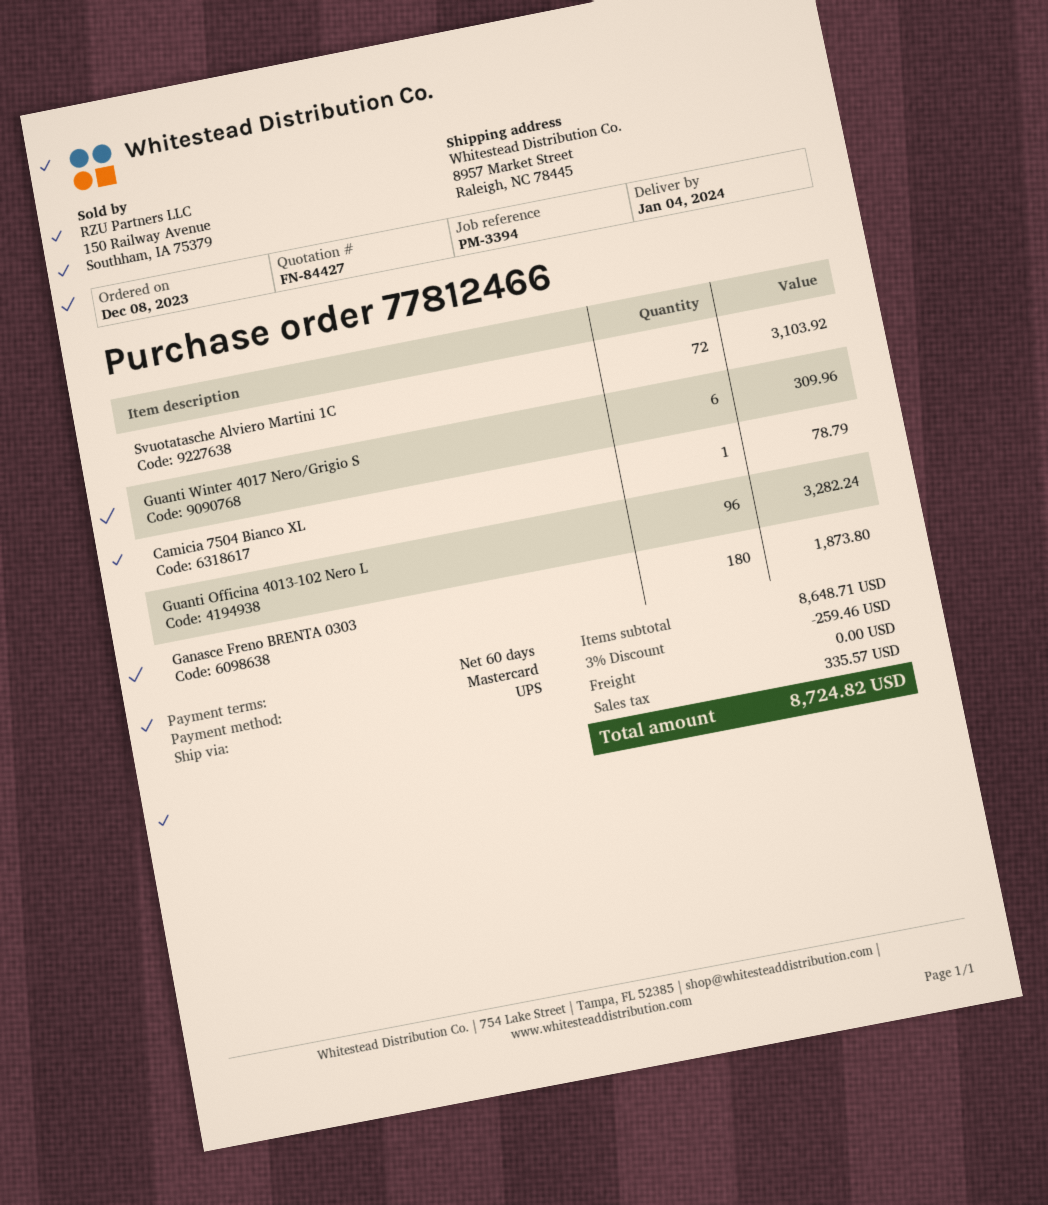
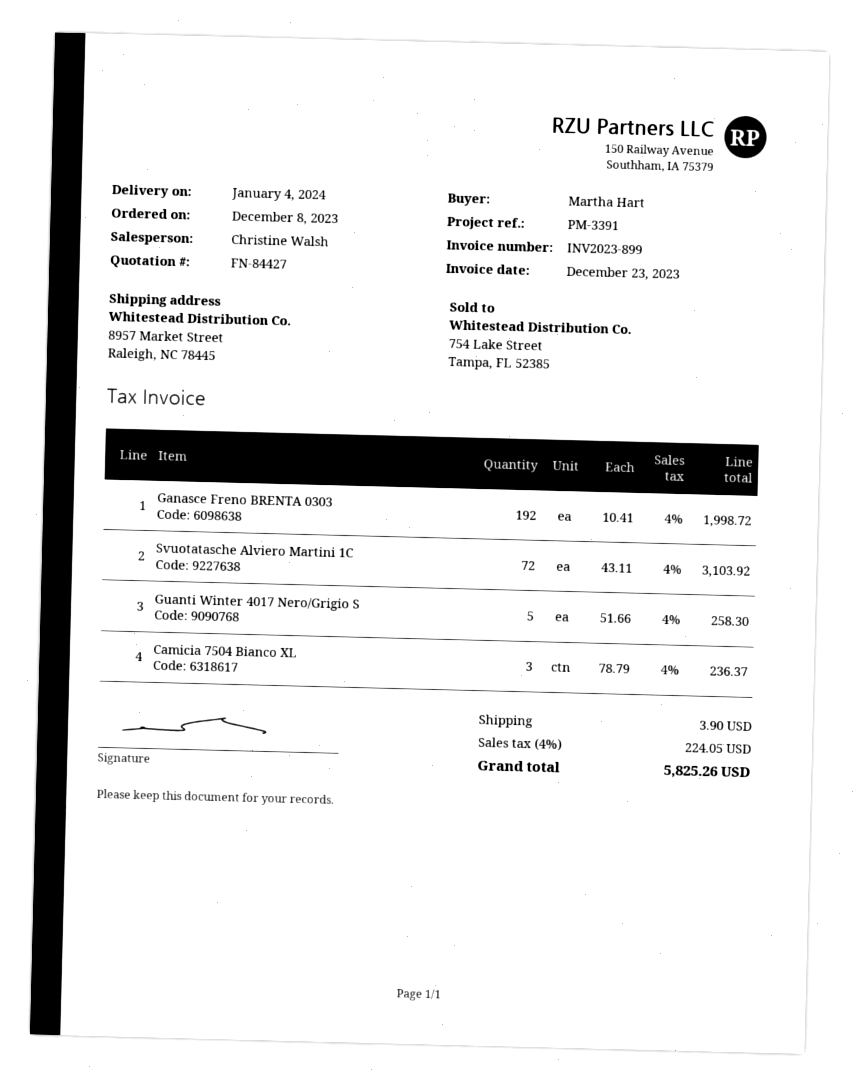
reference: PM-3394 -> PM-3391
Guanti Winter 4017 Nero/Grigio S: 6 for 309.96 -> 5 for 258.30
Camicia 7504 Bianco XL: 1 for 78.79 -> 3 for 236.37
Guanti Officina 4013-102 Nero L: 96 for 3282.24 -> none
Ganasce Freno BRENTA 0303: 180 for 1873.80 -> 192 for 1998.72
discount: 3% = 259.46 -> none
shipping: 0.00 -> 3.90
tax: 335.57 -> 224.05
total: 8724.82 -> 5825.26

